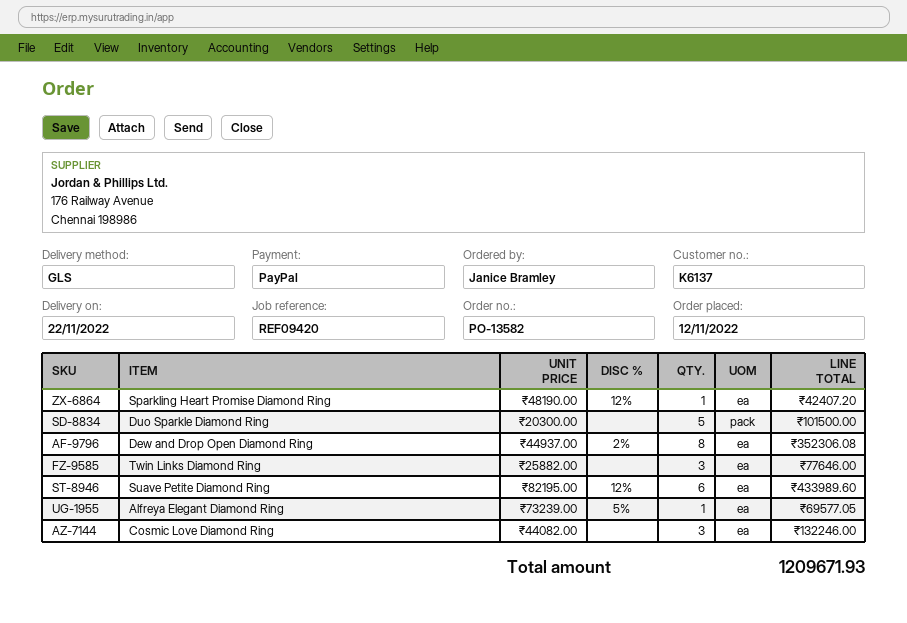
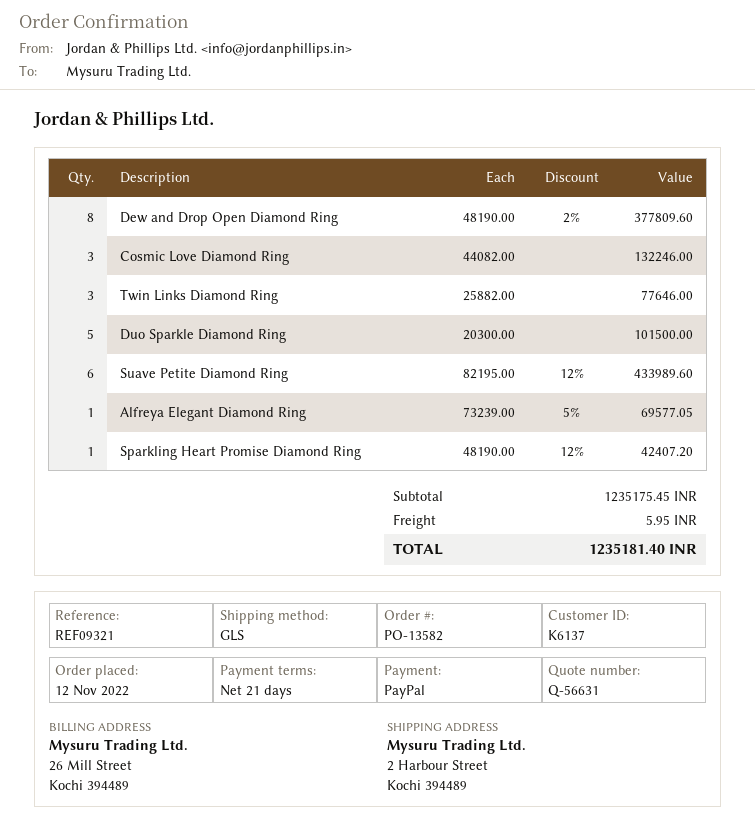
reference: REF09420 -> REF09321
Dew and Drop Open Diamond Ring: 8 x 44937.00 - 2% = 352306.08 -> 8 x 48190.00 - 2% = 377809.60
shipping: none -> 5.95
total: 1209671.93 -> 1235181.40

